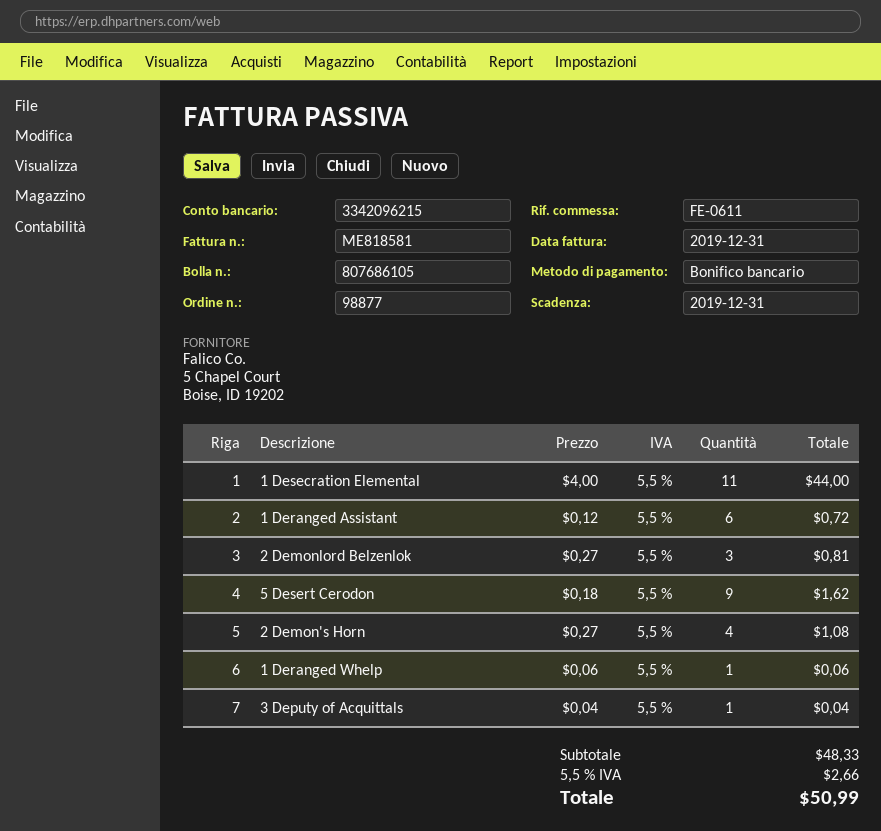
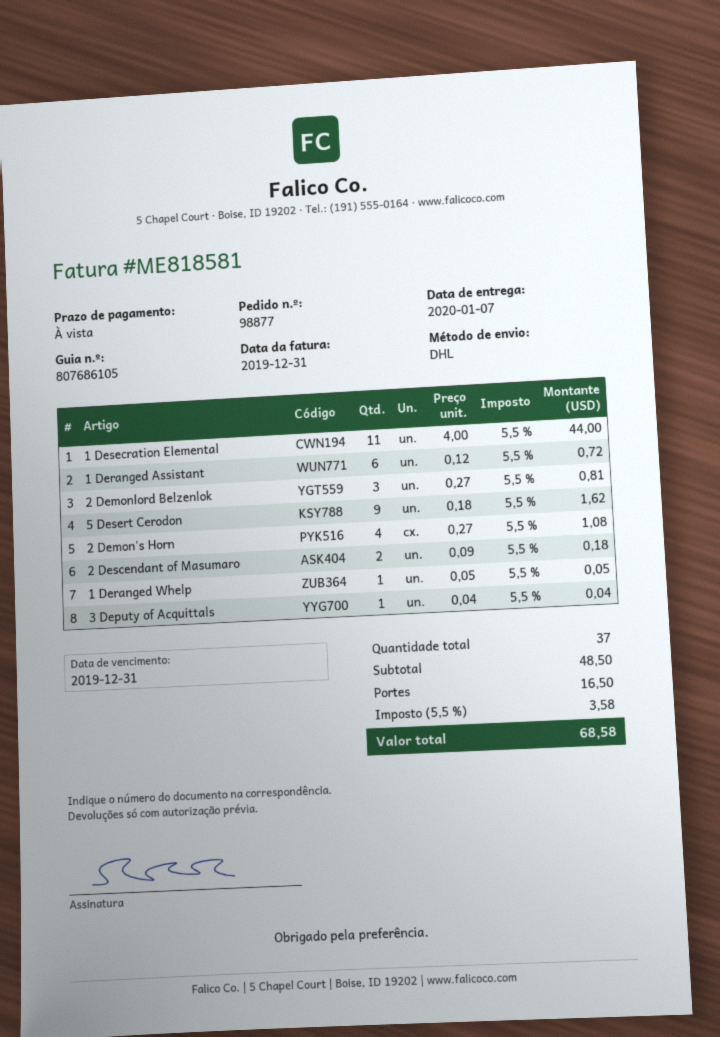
1 Deranged Whelp: 1 x 0.06 = 0.06 -> 1 x 0.05 = 0.05
2 Descendant of Masumaro: none -> 2 x 0.09 = 0.18
subtotal: 48.33 -> 48.50
shipping: none -> 16.50
tax: 5.5% = 2.66 -> 5.5% = 3.58
total: 50.99 -> 68.58

